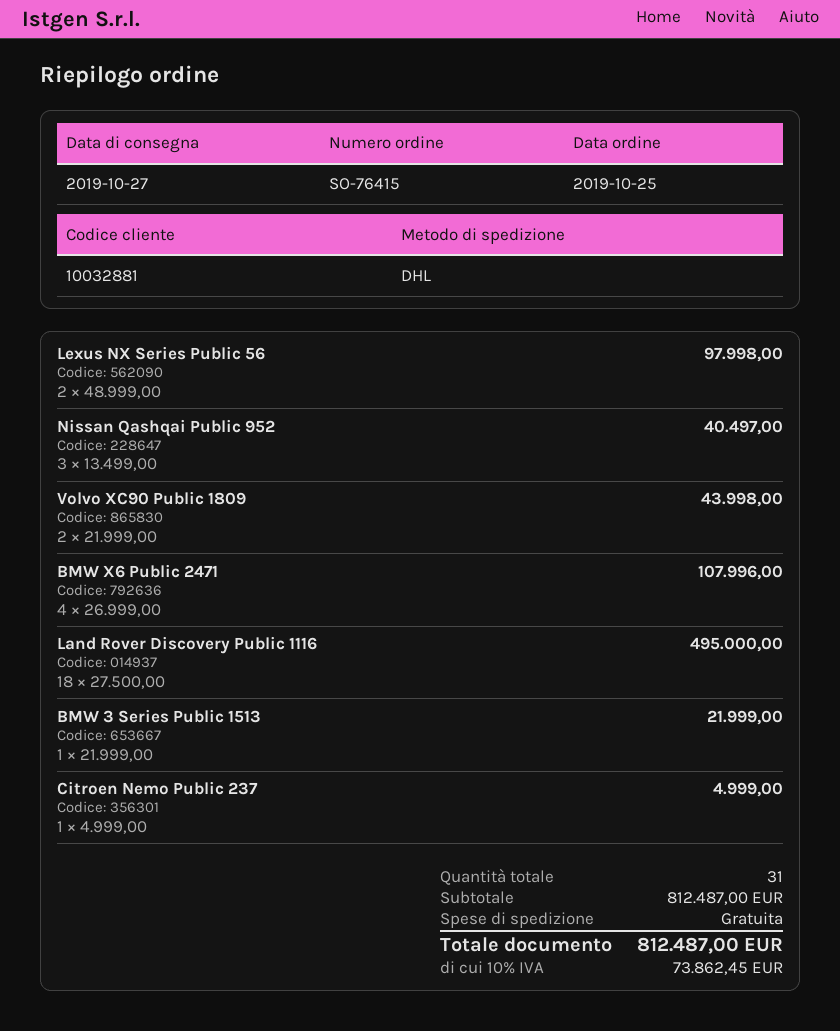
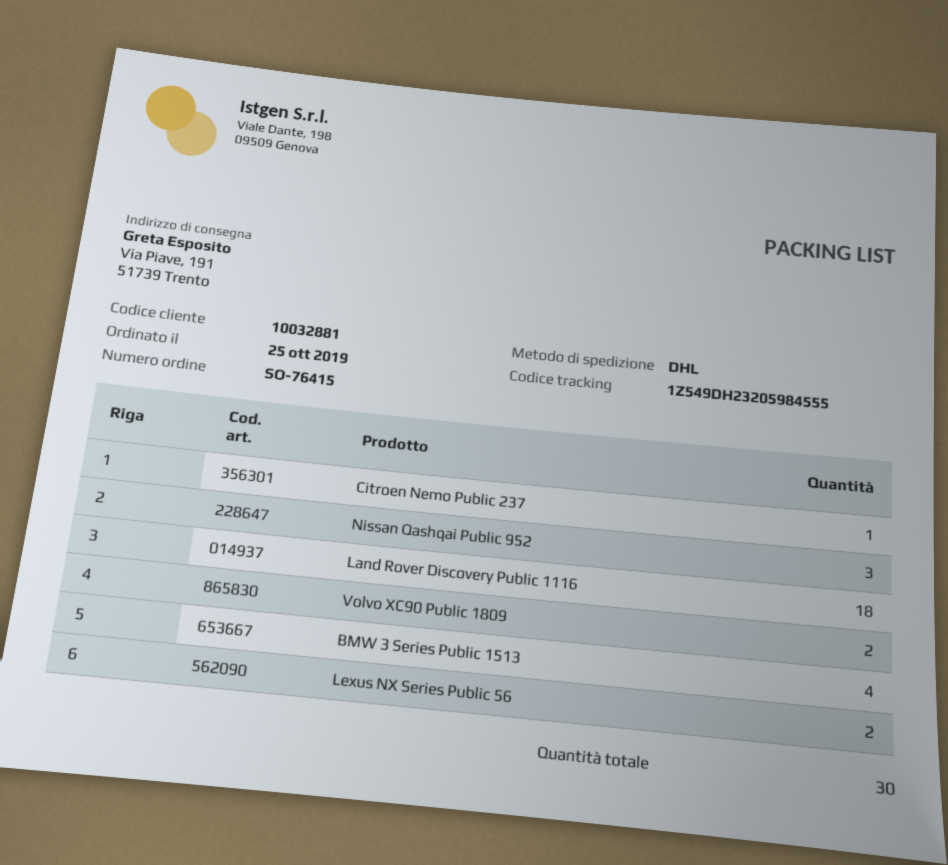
BMW X6 Public 2471: 4 -> none
BMW 3 Series Public 1513: 1 -> 4
total quantity: 31 -> 30

